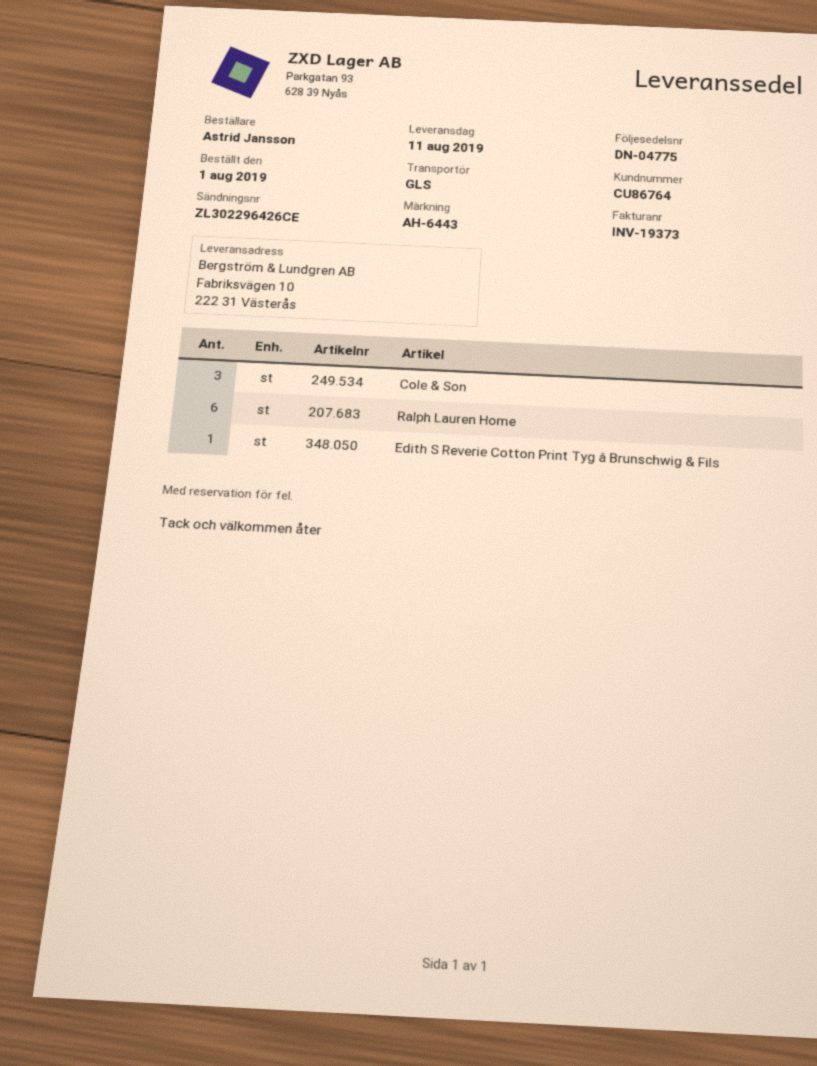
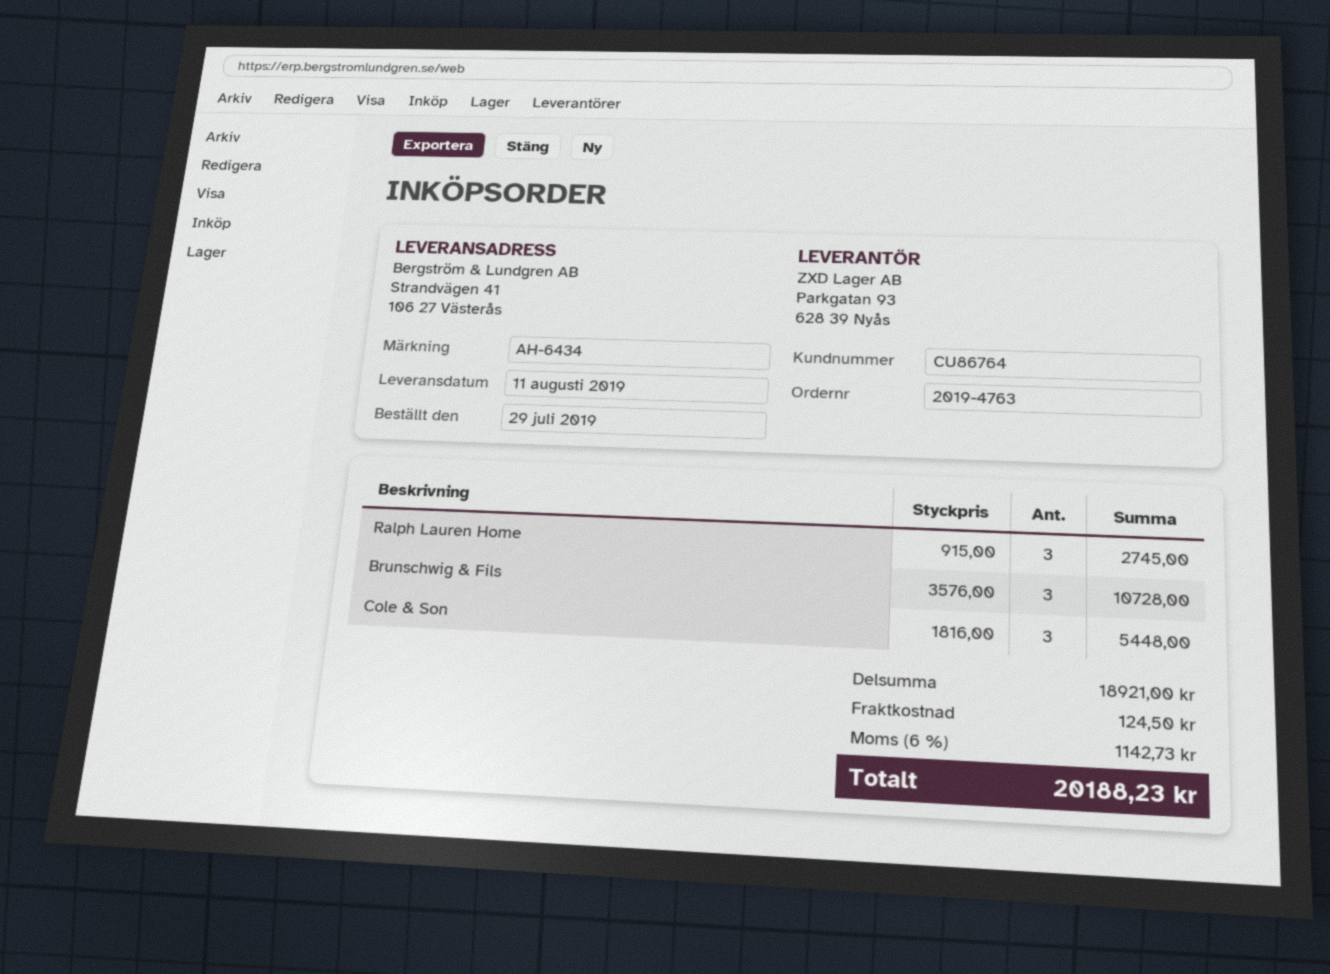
order date: 2019-08-01 -> 2019-07-29
reference: AH-6443 -> AH-6434
ship to: Fabriksvägen 10, 222 31 Västerås -> Strandvägen 41, 106 27 Västerås
Ralph Lauren Home: 6 -> 3
Edith S Reverie Cotton Print Tyg â Brunschwig & Fils: 1 -> none
Brunschwig & Fils: none -> 3

